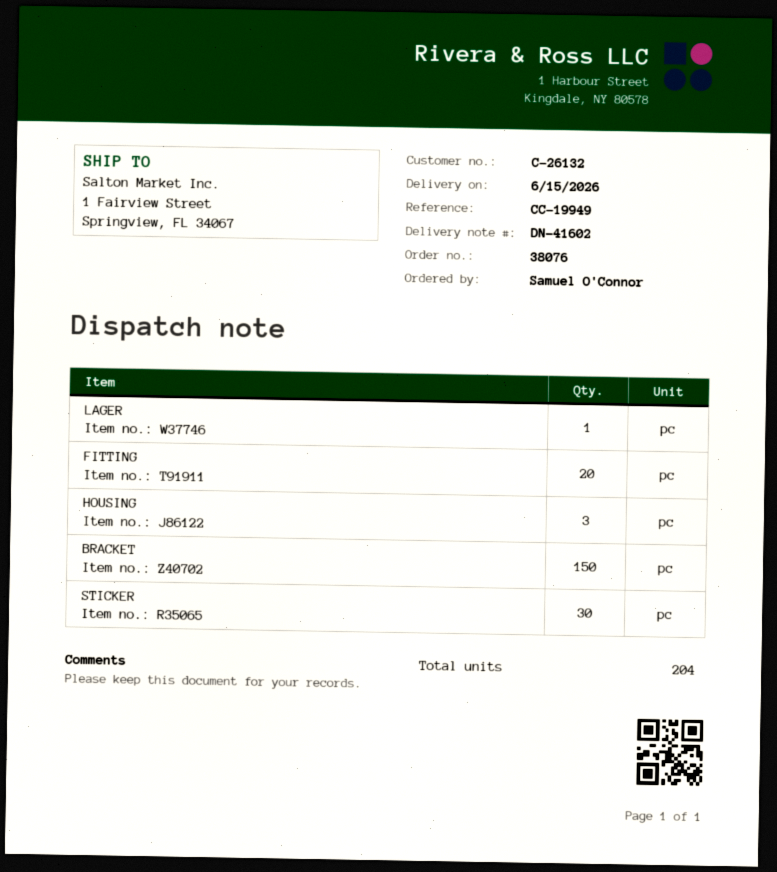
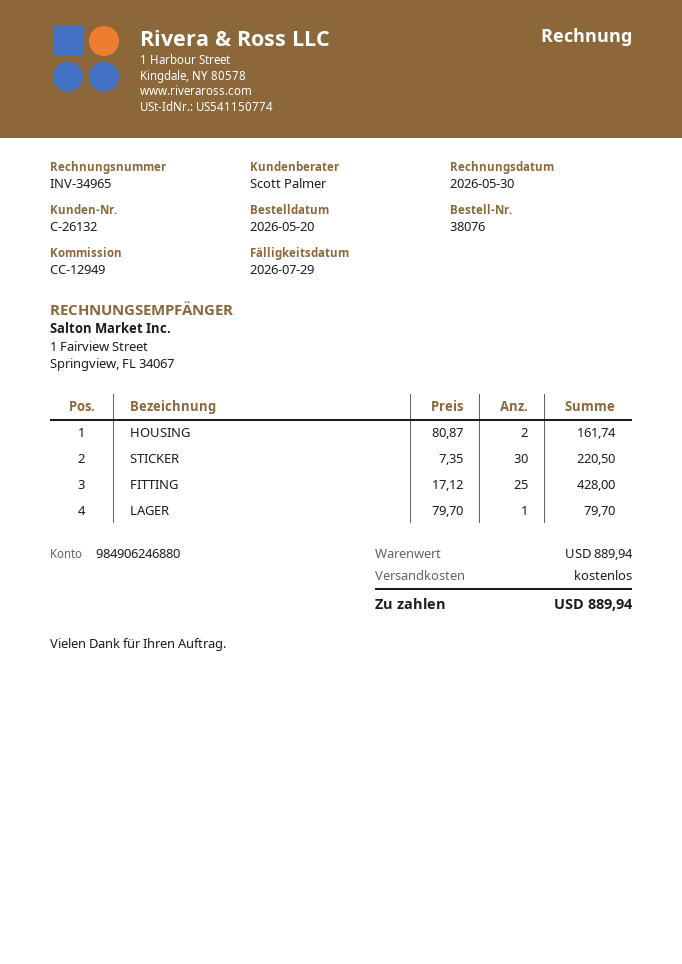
reference: CC-19949 -> CC-12949
FITTING: 20 -> 25
HOUSING: 3 -> 2
BRACKET: 150 -> none

